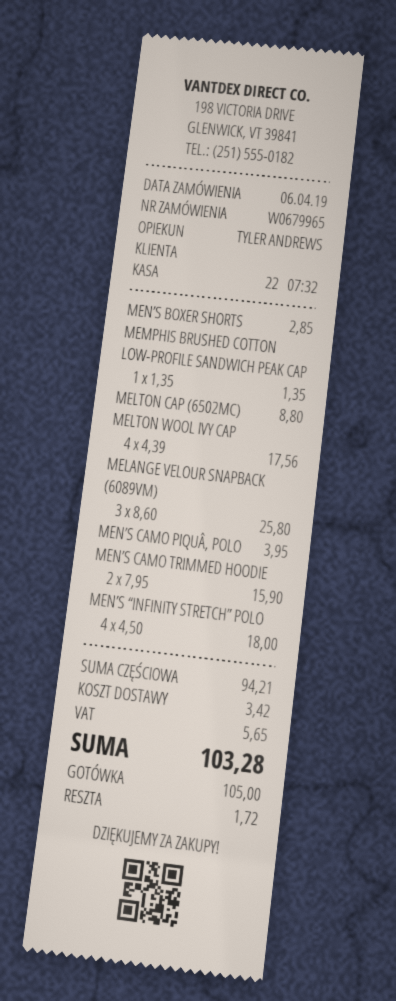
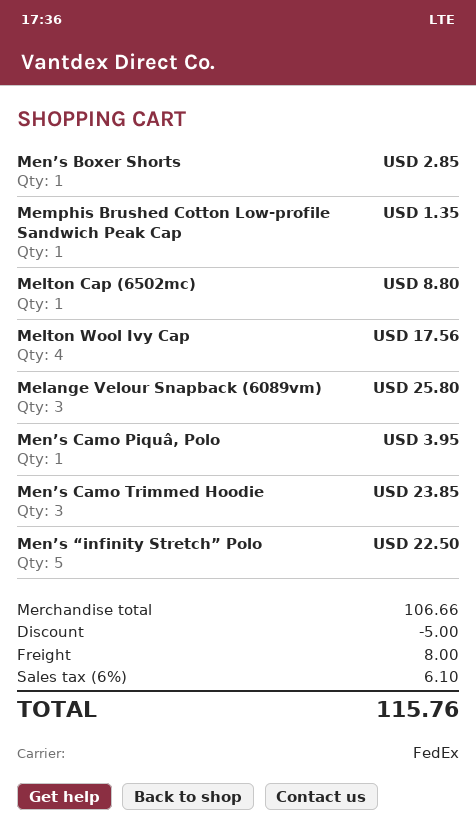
MEN’S CAMO TRIMMED HOODIE: 2 for 15.90 -> 3 for 23.85
MEN’S “INFINITY STRETCH” POLO: 4 for 18.00 -> 5 for 22.50
subtotal: 94.21 -> 106.66
discount: none -> 5.00
shipping: 3.42 -> 8.00
tax: 5.65 -> 6.10
total: 103.28 -> 115.76

